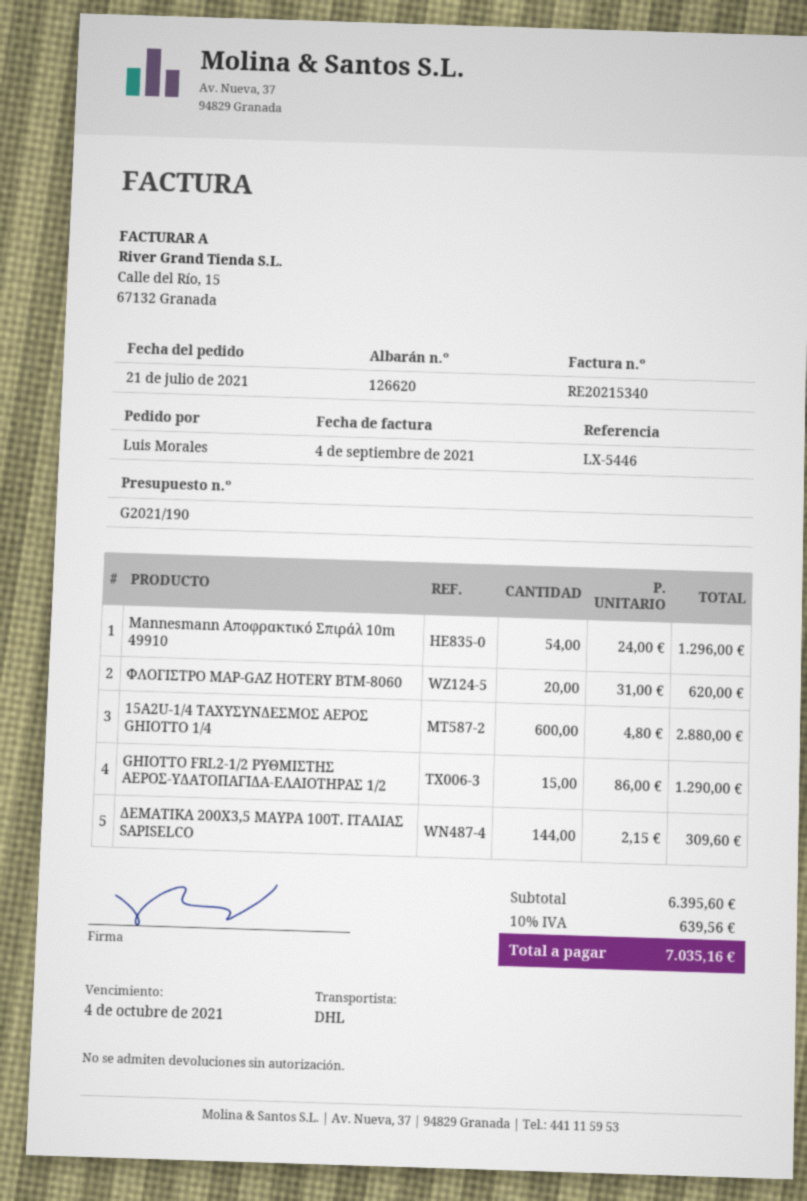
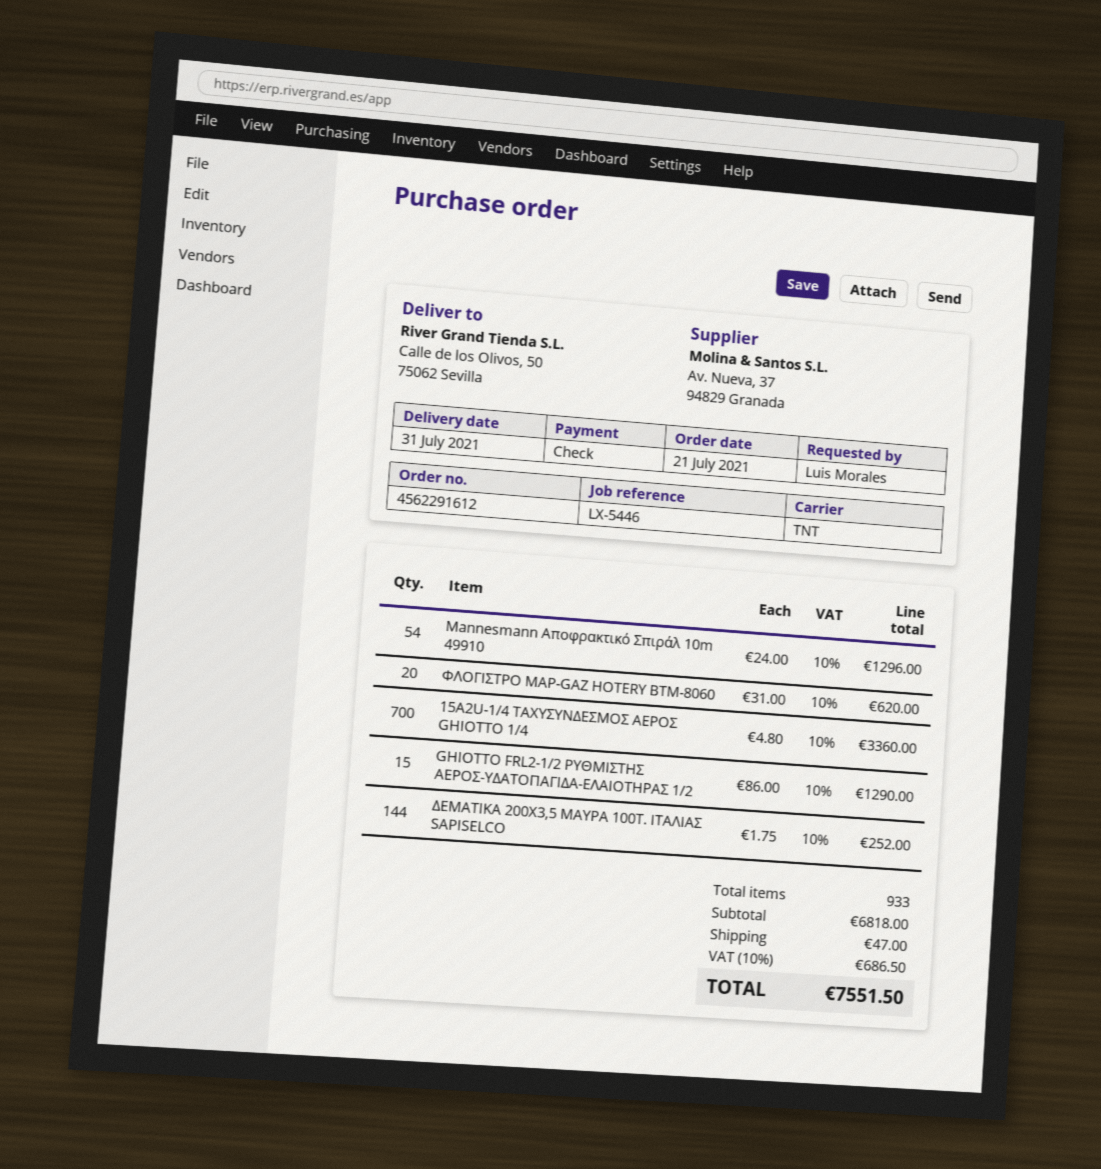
shipping method: DHL -> TNT
15A2U-1/4 ΤΑΧΥΣΥΝΔΕΣΜΟΣ ΑΕΡΟΣ GHIOTTO 1/4: 600 x 4.80 = 2880.00 -> 700 x 4.80 = 3360.00
ΔΕΜΑΤΙΚΑ 200Χ3,5 ΜΑΥΡΑ 100Τ. ΙΤΑΛΙΑΣ SAPISELCO: 144 x 2.15 = 309.60 -> 144 x 1.75 = 252.00
subtotal: 6395.60 -> 6818.00
shipping: none -> 47.00
tax: 10% = 639.56 -> 10% = 686.50
total: 7035.16 -> 7551.50

